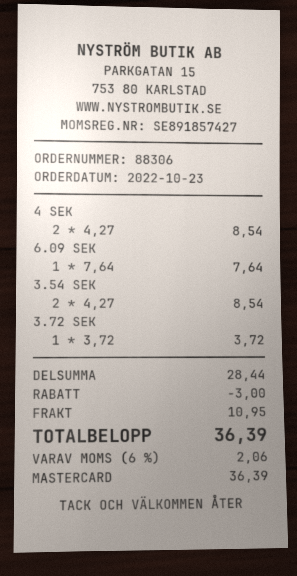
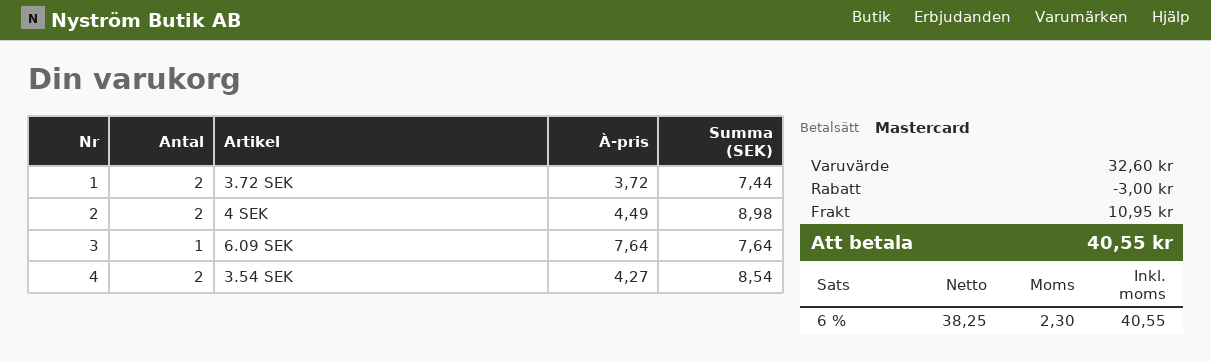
4 SEK: 2 x 4.27 = 8.54 -> 2 x 4.49 = 8.98
3.72 SEK: 1 x 3.72 = 3.72 -> 2 x 3.72 = 7.44
subtotal: 28.44 -> 32.60
tax: 6% = 2.06 -> 6% = 2.30
total: 36.39 -> 40.55

